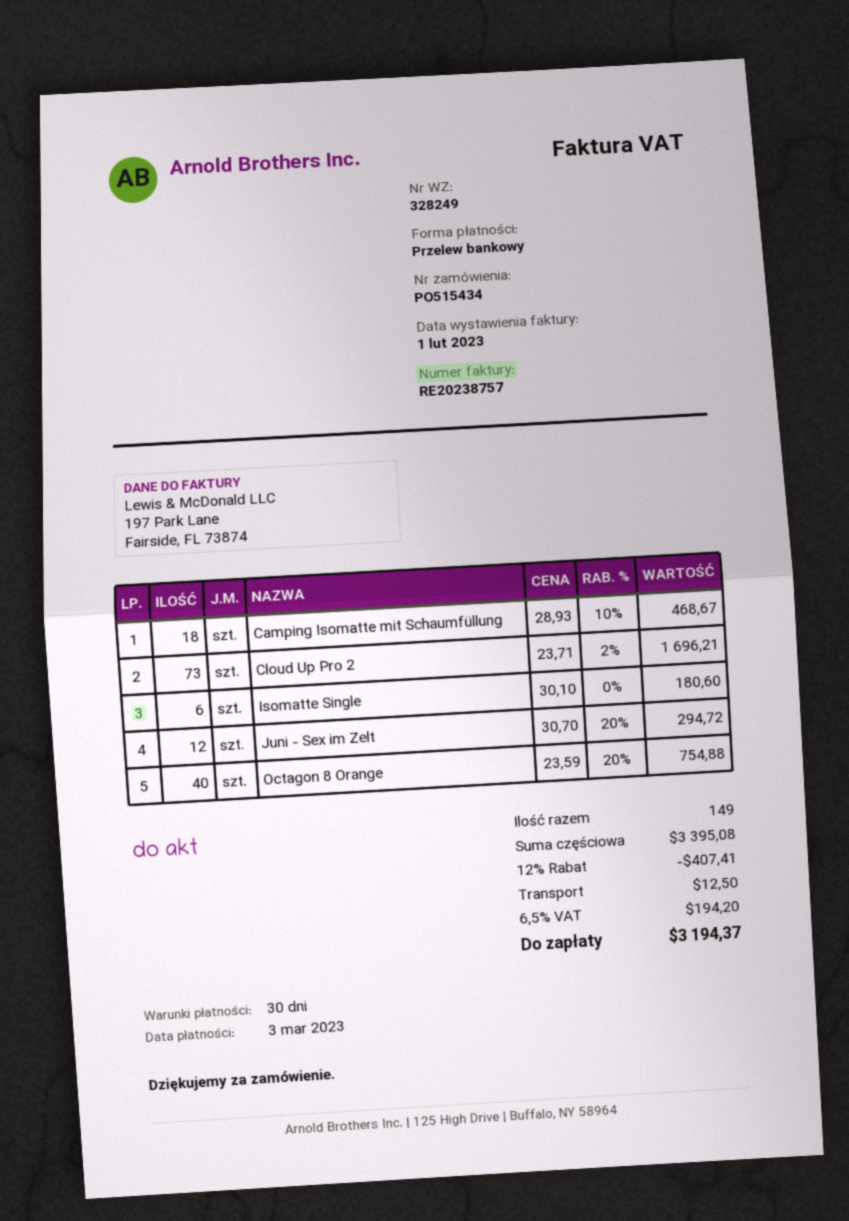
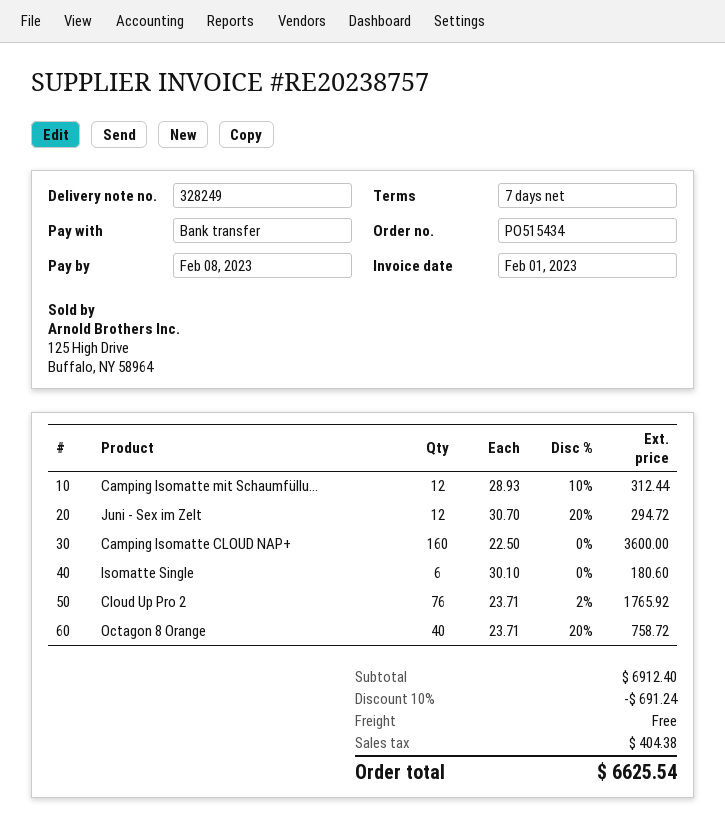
payment terms: 30 days -> 7 days
due date: 2023-03-03 -> 2023-02-08
Camping Isomatte mit Schaumfüllung: 18 x 28.93 - 10% = 468.67 -> 12 x 28.93 - 10% = 312.44
Cloud Up Pro 2: 73 x 23.71 - 2% = 1696.21 -> 76 x 23.71 - 2% = 1765.92
Octagon 8 Orange: 40 x 23.59 - 20% = 754.88 -> 40 x 23.71 - 20% = 758.72
Camping Isomatte CLOUD NAP+: none -> 160 x 22.50 = 3600.00
subtotal: 3395.08 -> 6912.40
discount: 12% = 407.41 -> 10% = 691.24
shipping: 12.50 -> 0.00
tax: 194.20 -> 404.38
total: 3194.37 -> 6625.54

